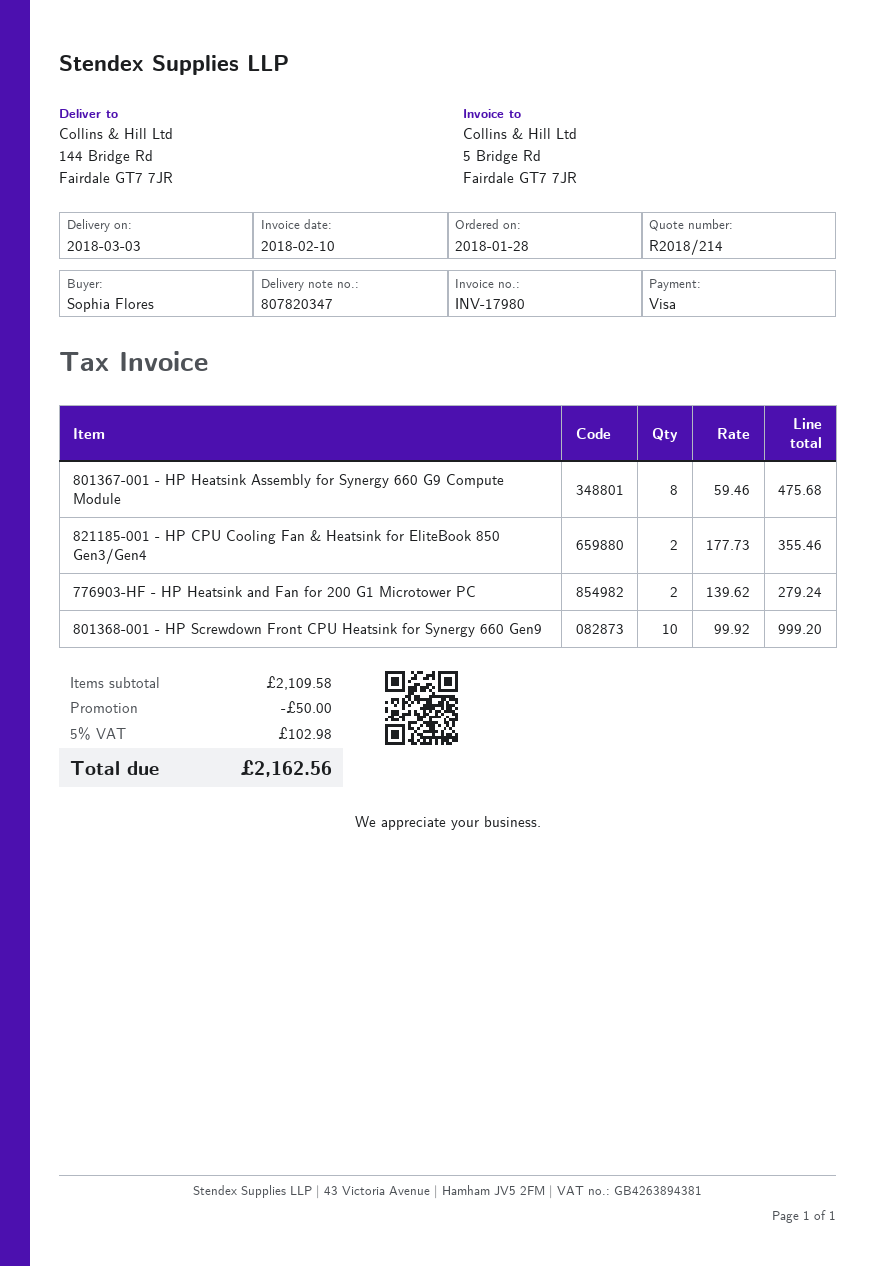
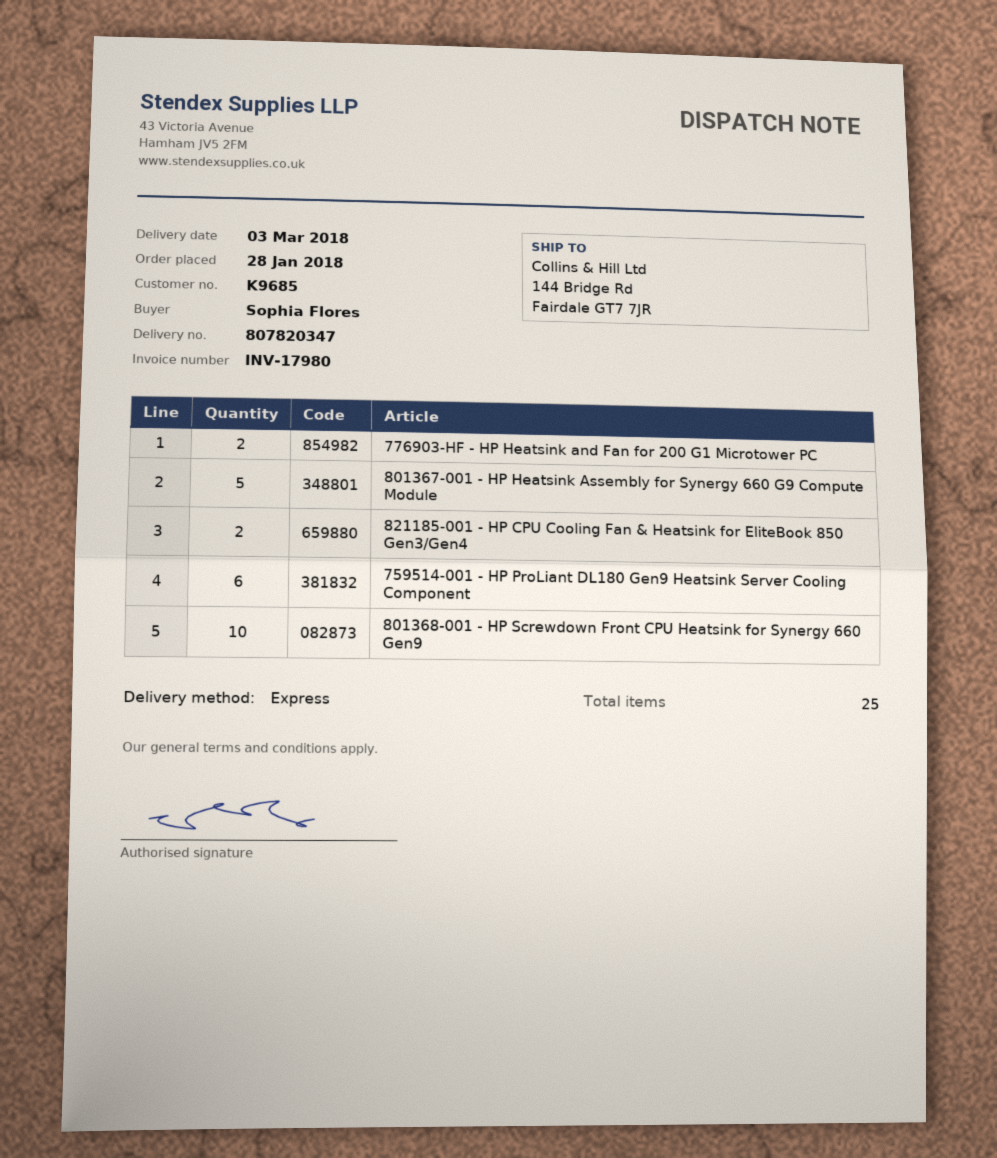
801367-001 - HP Heatsink Assembly for Synergy 660 G9 Compute Module: 8 -> 5
759514-001 - HP ProLiant DL180 Gen9 Heatsink Server Cooling Component: none -> 6

